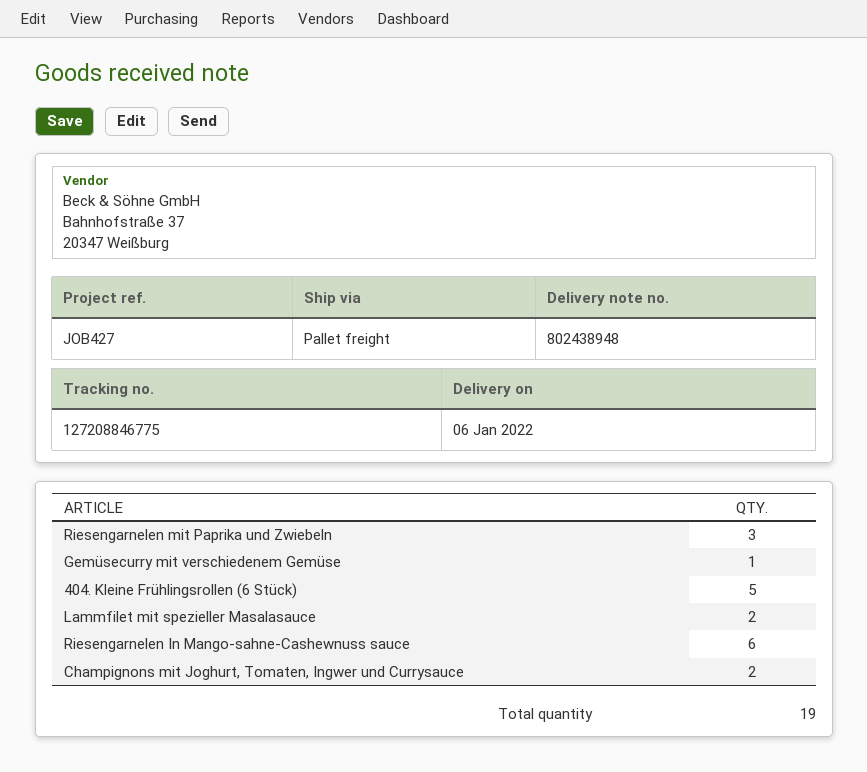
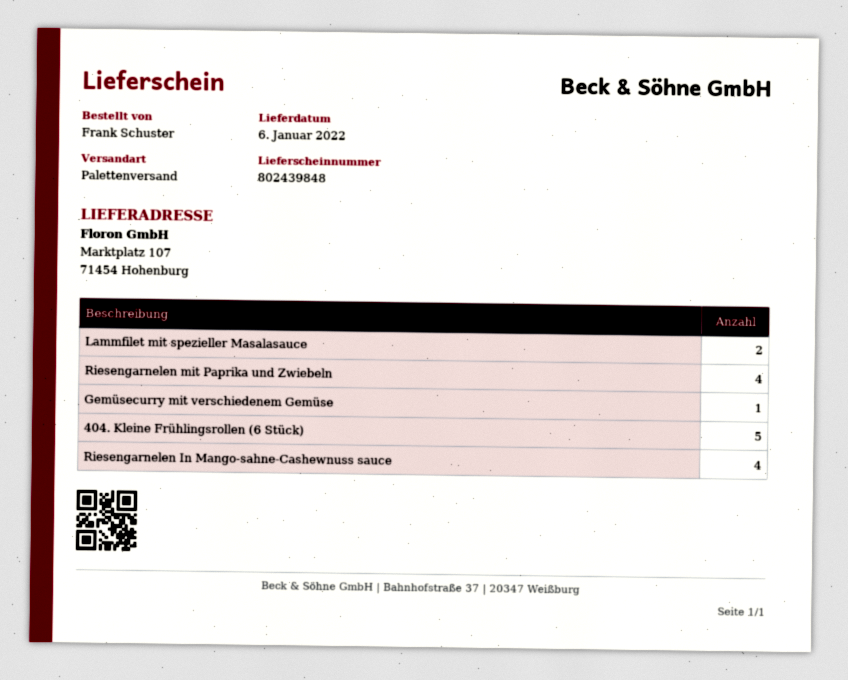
delivery note number: 802438948 -> 802439848
Riesengarnelen mit Paprika und Zwiebeln: 3 -> 4
Riesengarnelen In Mango-sahne-Cashewnuss sauce: 6 -> 4
Champignons mit Joghurt, Tomaten, Ingwer und Currysauce: 2 -> none

